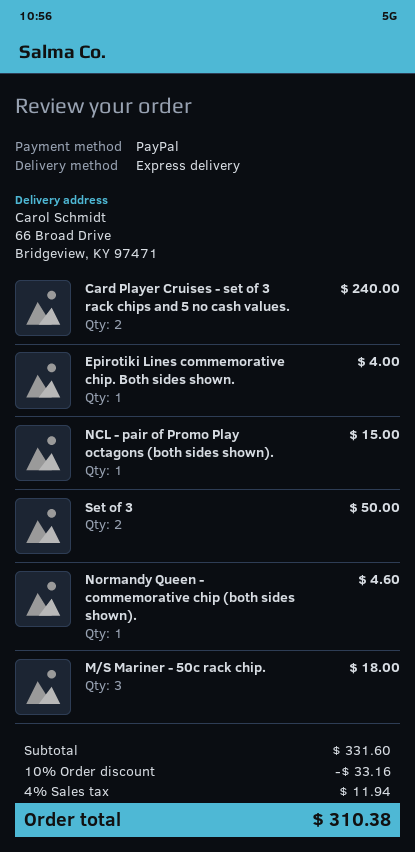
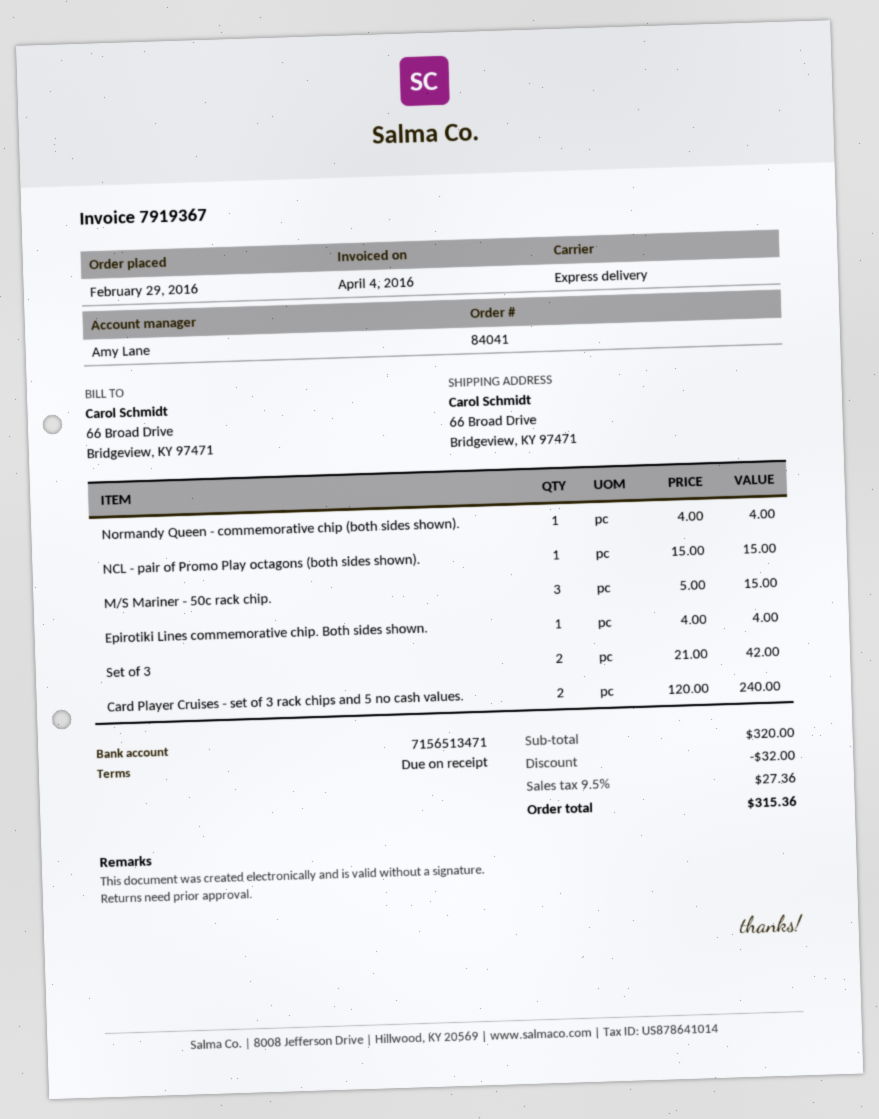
Set of 3: 2 for 50.00 -> 2 for 42.00
Normandy Queen - commemorative chip (both sides shown).: 1 for 4.60 -> 1 for 4.00
M/S Mariner - 50c rack chip.: 3 for 18.00 -> 3 for 15.00
subtotal: 331.60 -> 320.00
discount: 33.16 -> 32.00
tax: 4% = 11.94 -> 9.5% = 27.36
total: 310.38 -> 315.36

